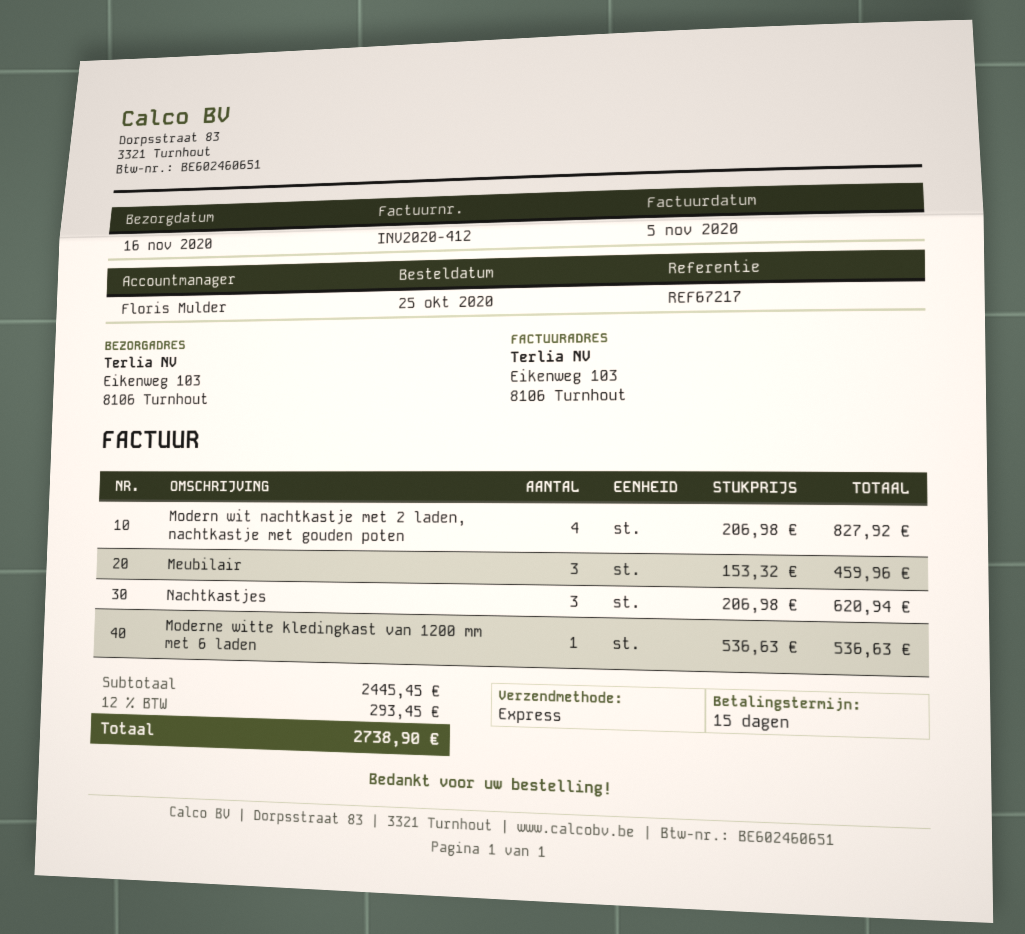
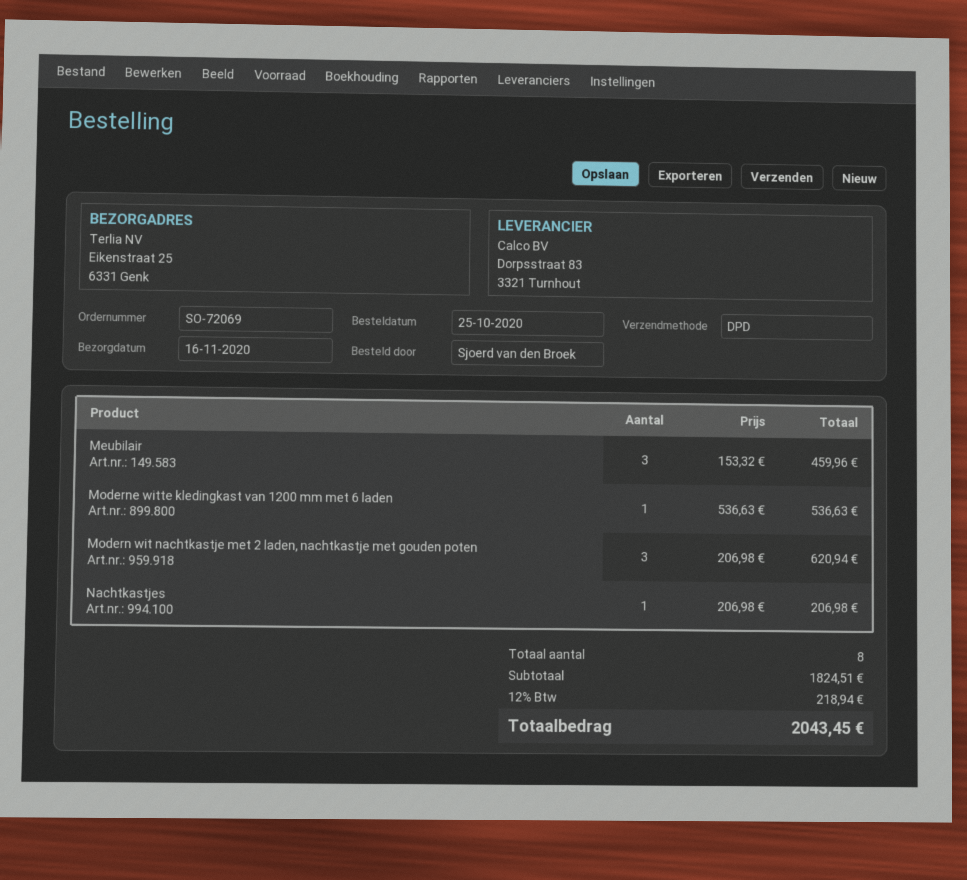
shipping method: express -> DPD
ship to: Eikenweg 103, 8106 Turnhout -> Eikenstraat 25, 6331 Genk
Modern wit nachtkastje met 2 laden, nachtkastje met gouden poten: 4 x 206.98 = 827.92 -> 3 x 206.98 = 620.94
Nachtkastjes: 3 x 206.98 = 620.94 -> 1 x 206.98 = 206.98
subtotal: 2445.45 -> 1824.51
tax: 12% = 293.45 -> 12% = 218.94
total: 2738.90 -> 2043.45

